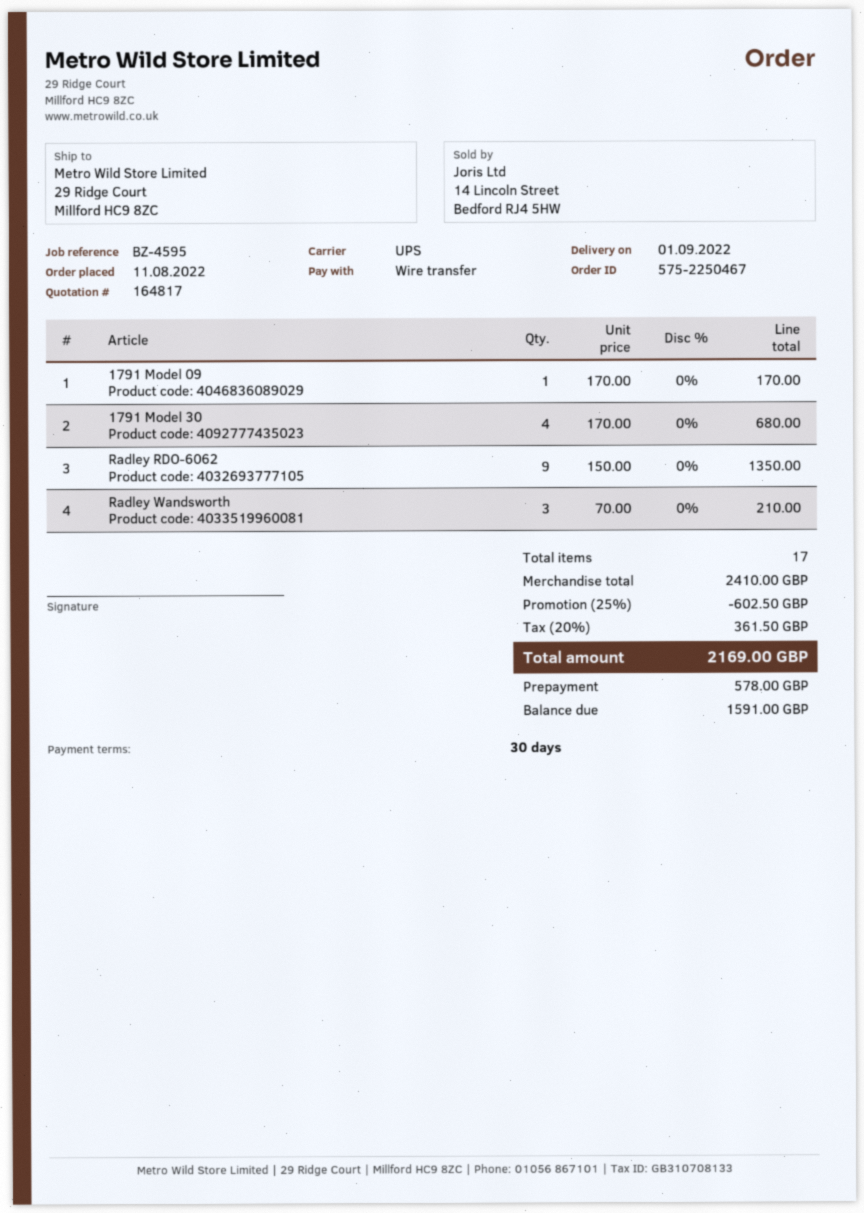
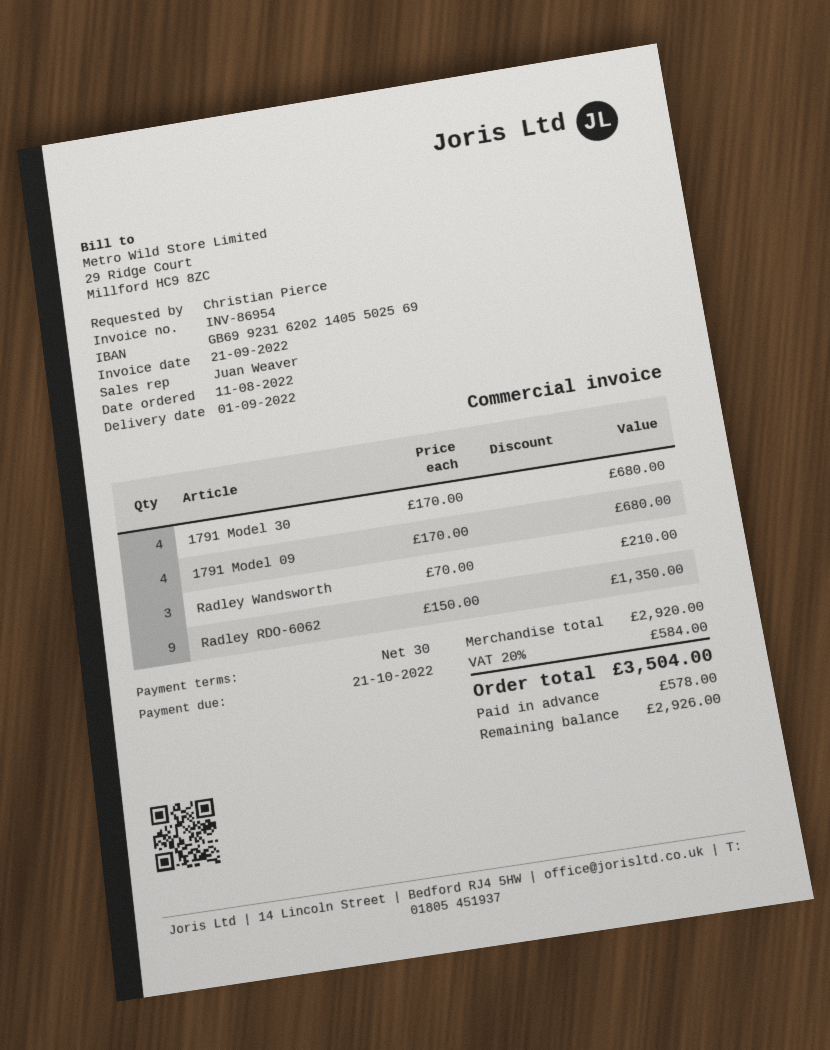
1791 Model 09: 1 x 170.00 = 170.00 -> 4 x 170.00 = 680.00
subtotal: 2410.00 -> 2920.00
discount: 25% = 602.50 -> none
tax: 20% = 361.50 -> 20% = 584.00
total: 2169.00 -> 3504.00
balance: 1591.00 -> 2926.00

